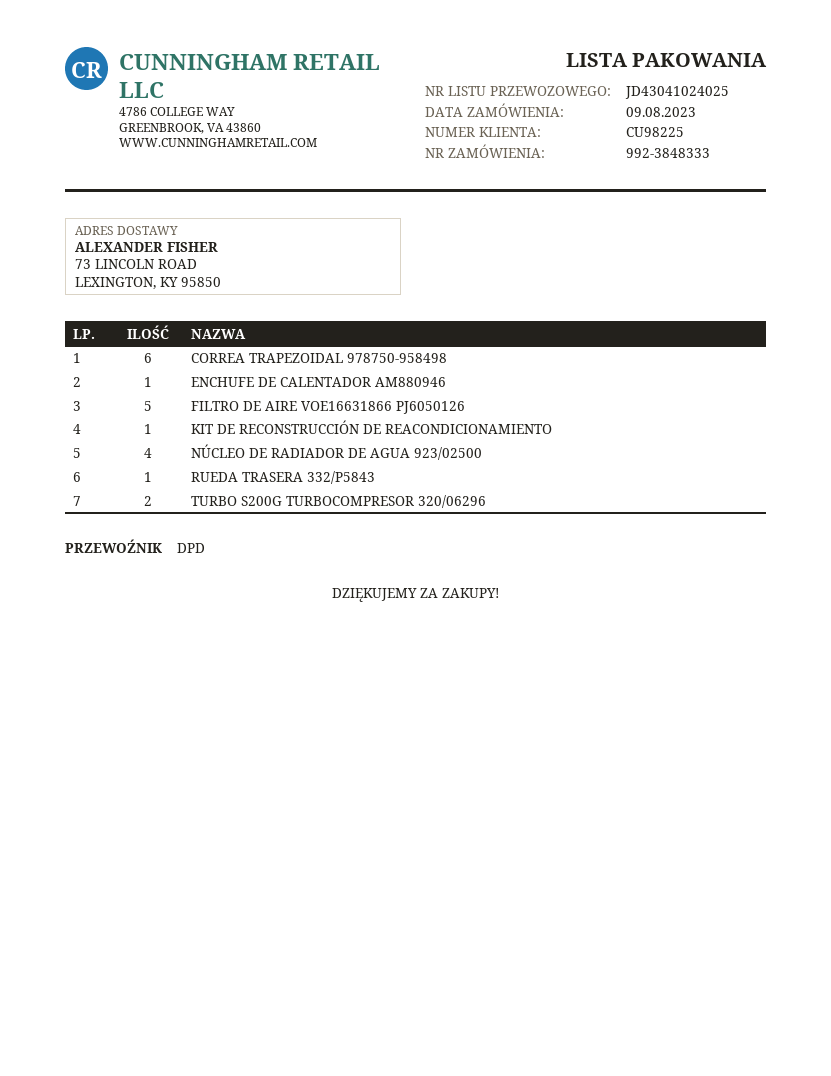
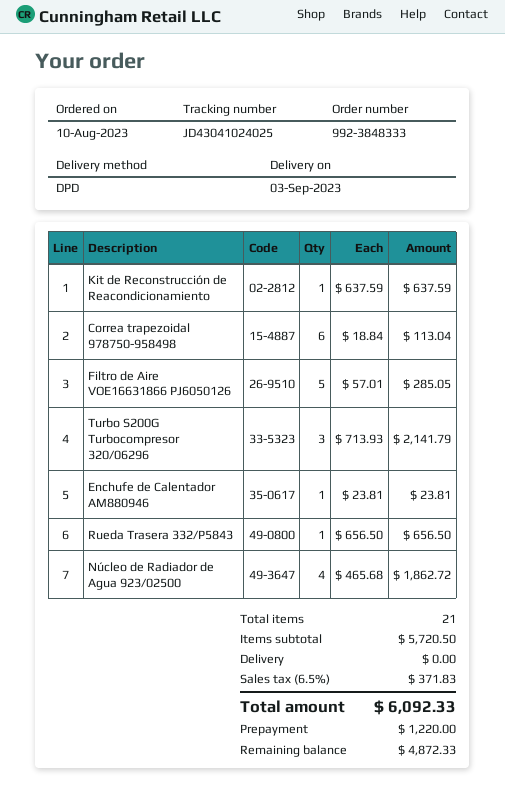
order date: 2023-08-09 -> 2023-08-10
TURBO S200G TURBOCOMPRESOR 320/06296: 2 -> 3

